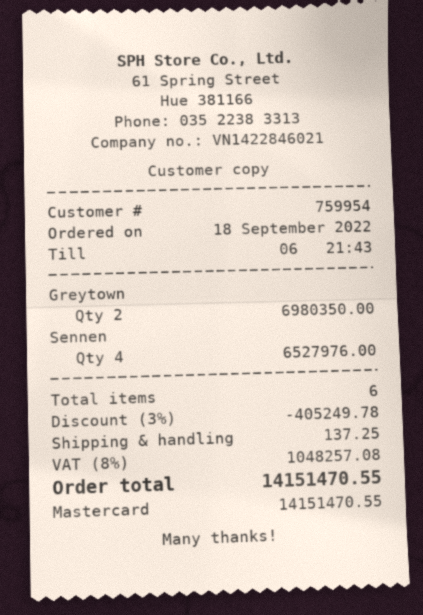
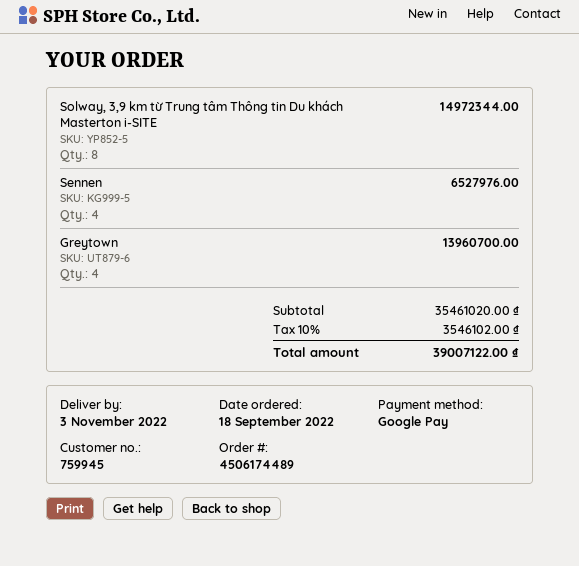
customer number: 759954 -> 759945
payment method: Mastercard -> Google Pay
Greytown: 2 for 6980350.00 -> 4 for 13960700.00
Solway, 3,9 km từ Trung tâm Thông tin Du khách Masterton i-SITE: none -> 8 for 14972344.00
discount: 3% = 405249.78 -> none
shipping: 137.25 -> none
tax: 8% = 1048257.08 -> 10% = 3546102.00
total: 14151470.55 -> 39007122.00

